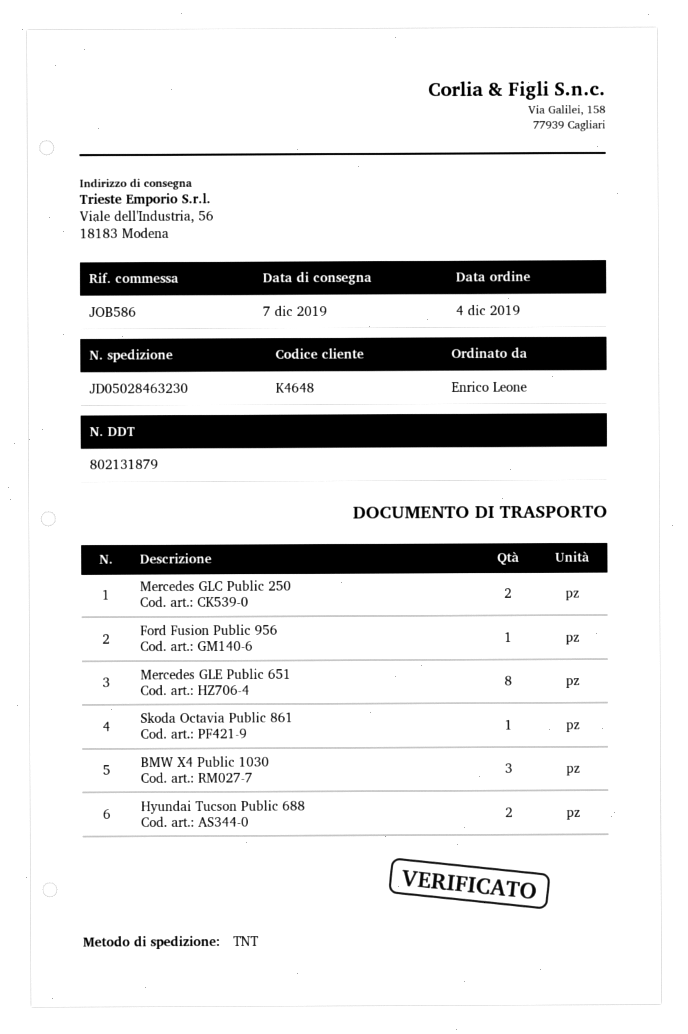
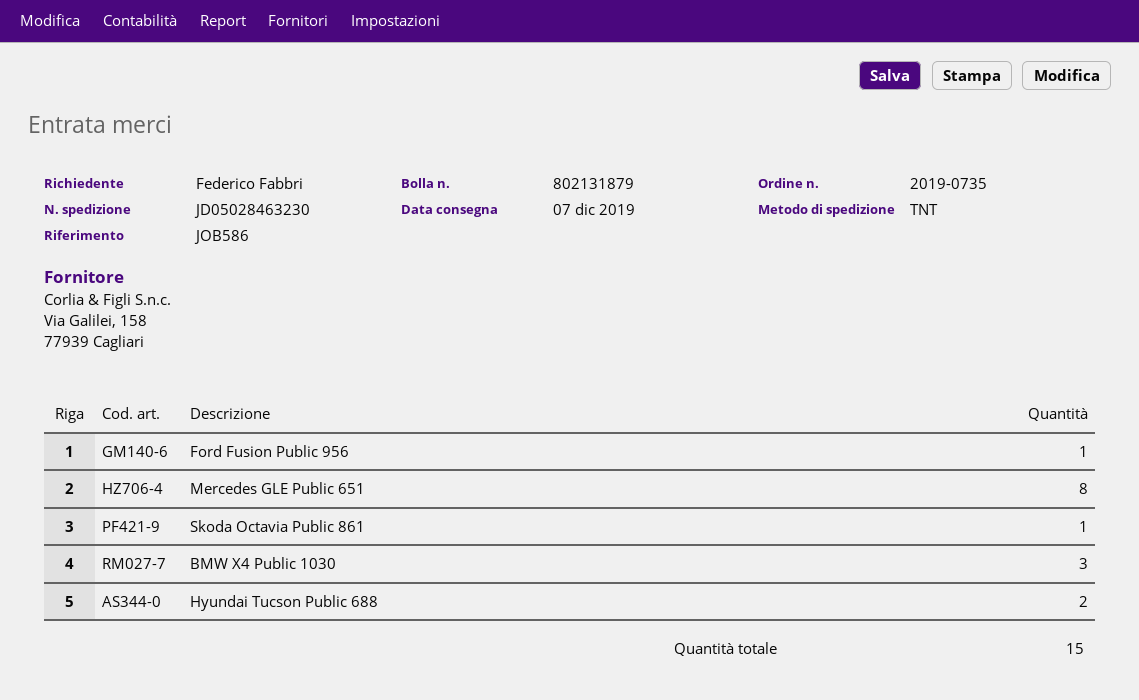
ordered by: Enrico Leone -> Federico Fabbri
Mercedes GLC Public 250: 2 -> none

